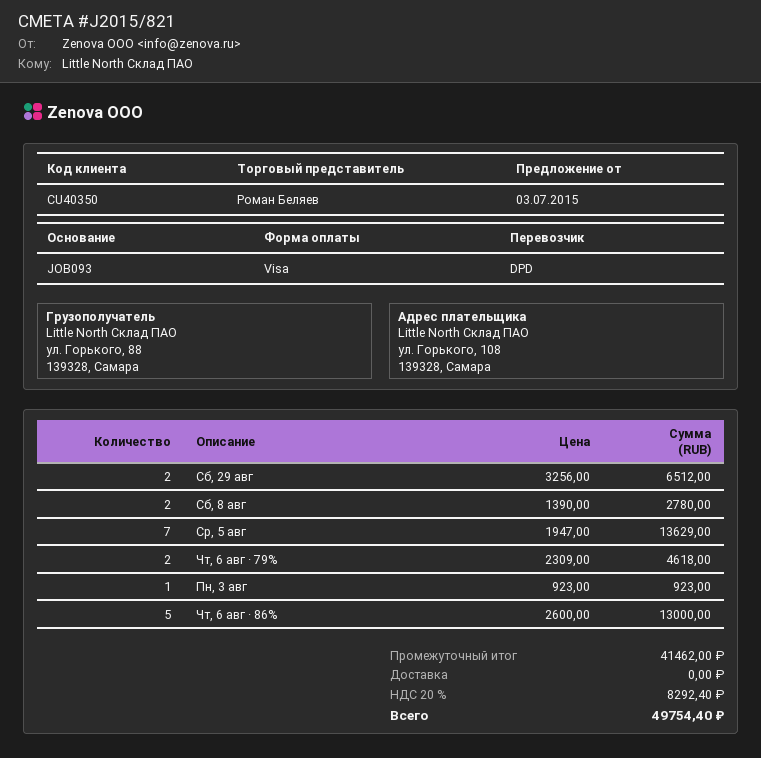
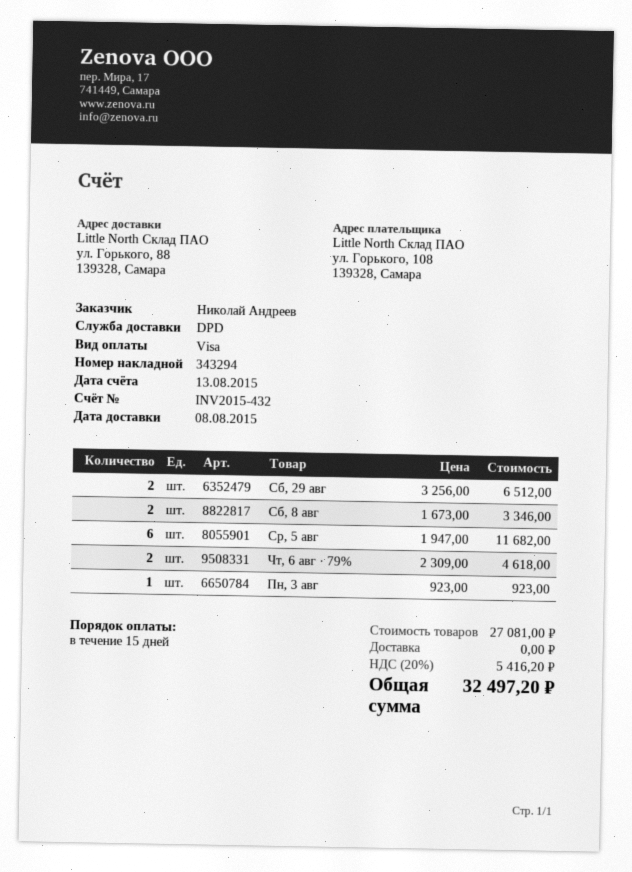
Сб, 8 авг: 2 x 1390.00 = 2780.00 -> 2 x 1673.00 = 3346.00
Ср, 5 авг: 7 x 1947.00 = 13629.00 -> 6 x 1947.00 = 11682.00
Чт, 6 авг · 86%: 5 x 2600.00 = 13000.00 -> none
subtotal: 41462.00 -> 27081.00
tax: 20% = 8292.40 -> 20% = 5416.20
total: 49754.40 -> 32497.20

